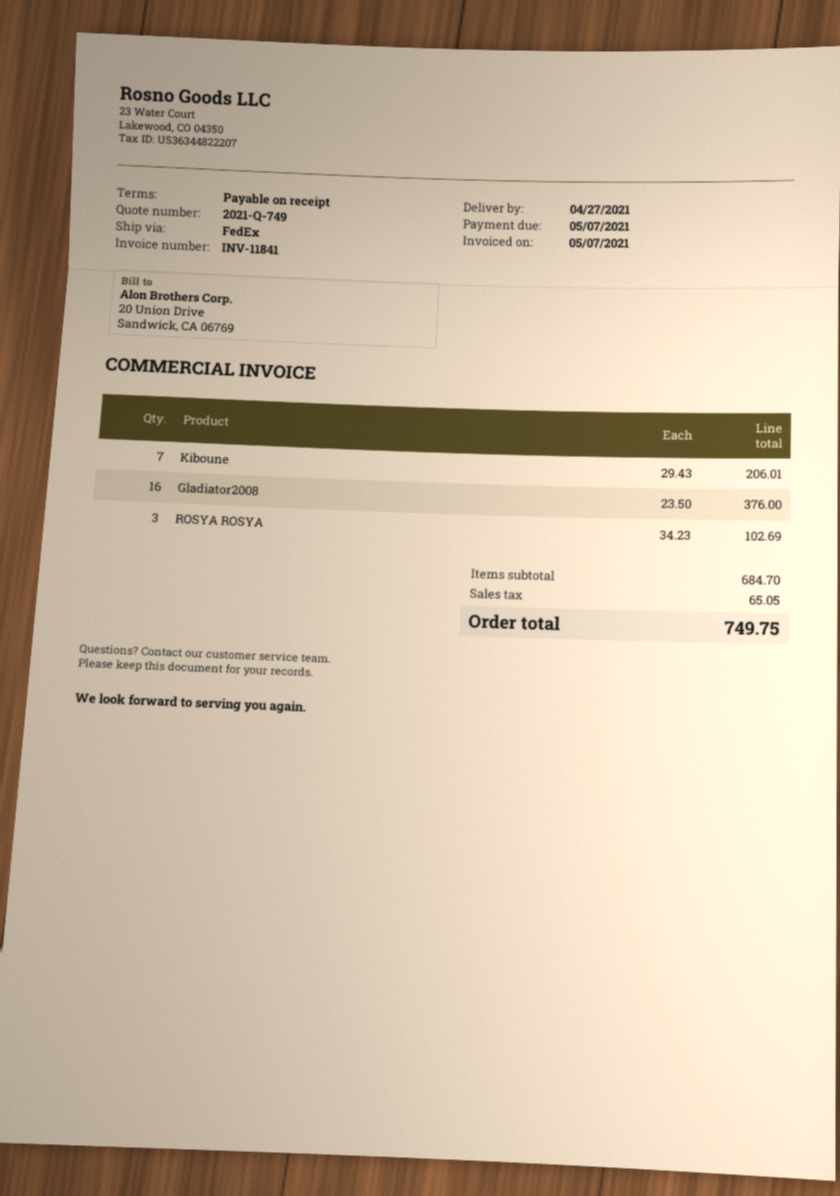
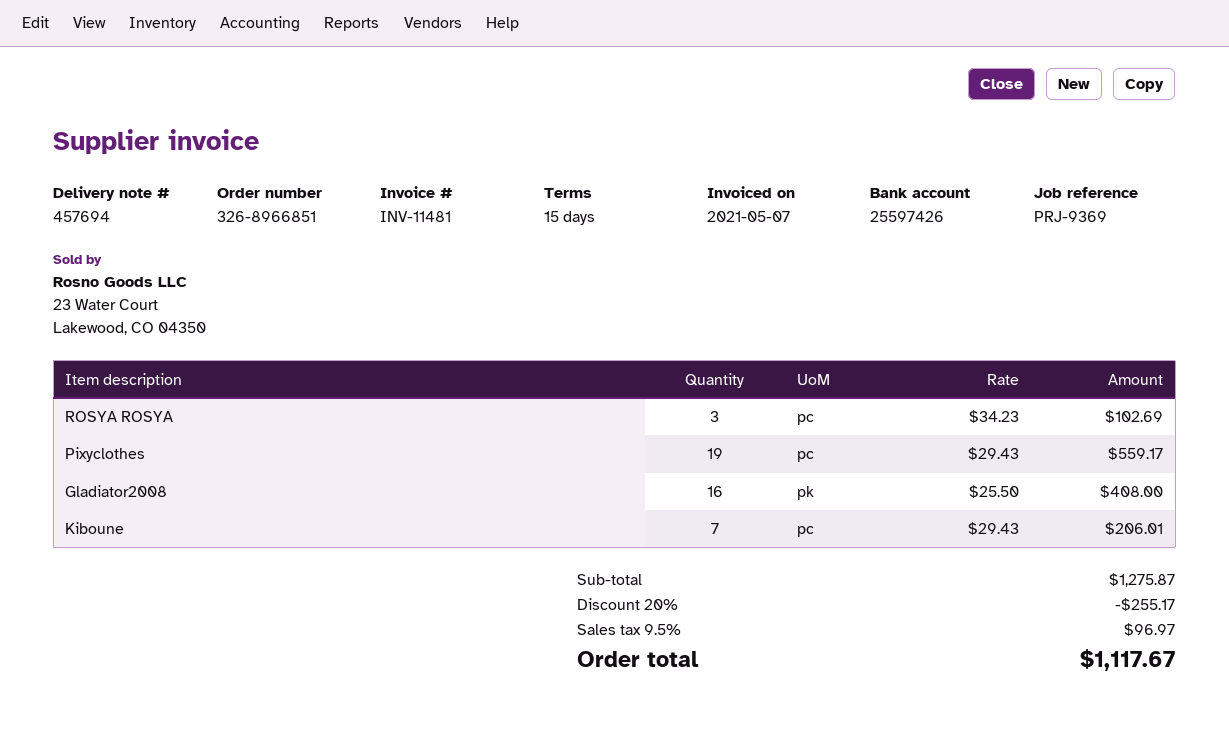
invoice number: INV-11841 -> INV-11481
payment terms: on receipt -> 15 days
Gladiator2008: 16 x 23.50 = 376.00 -> 16 x 25.50 = 408.00
Pixyclothes: none -> 19 x 29.43 = 559.17
subtotal: 684.70 -> 1275.87
discount: none -> 20% = 255.17
tax: 65.05 -> 96.97
total: 749.75 -> 1117.67

